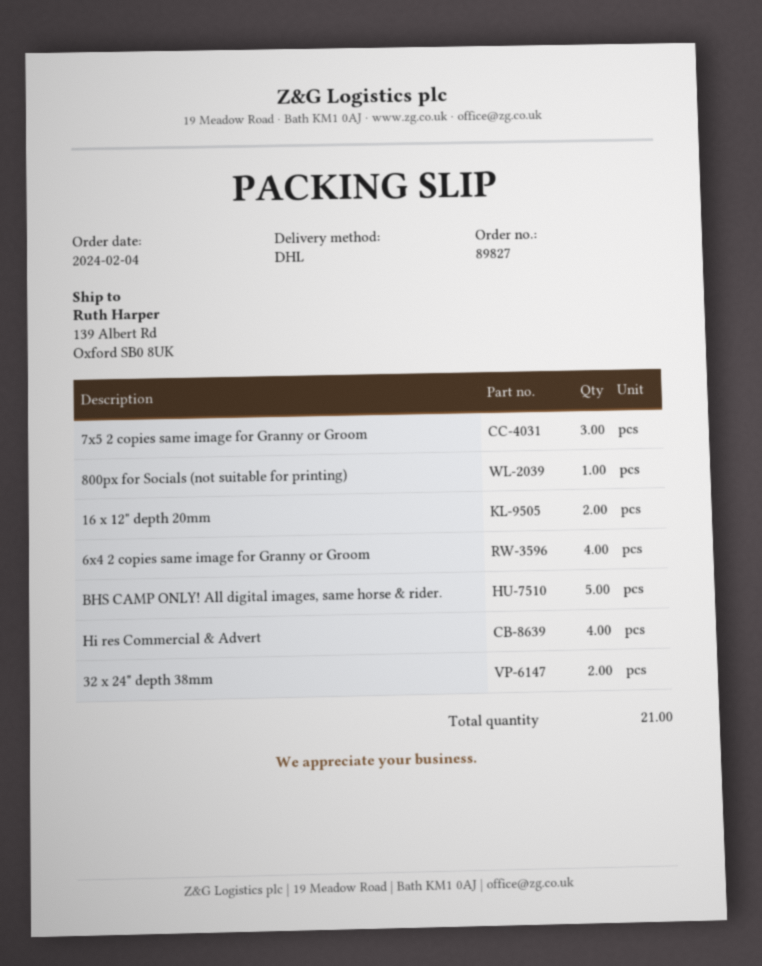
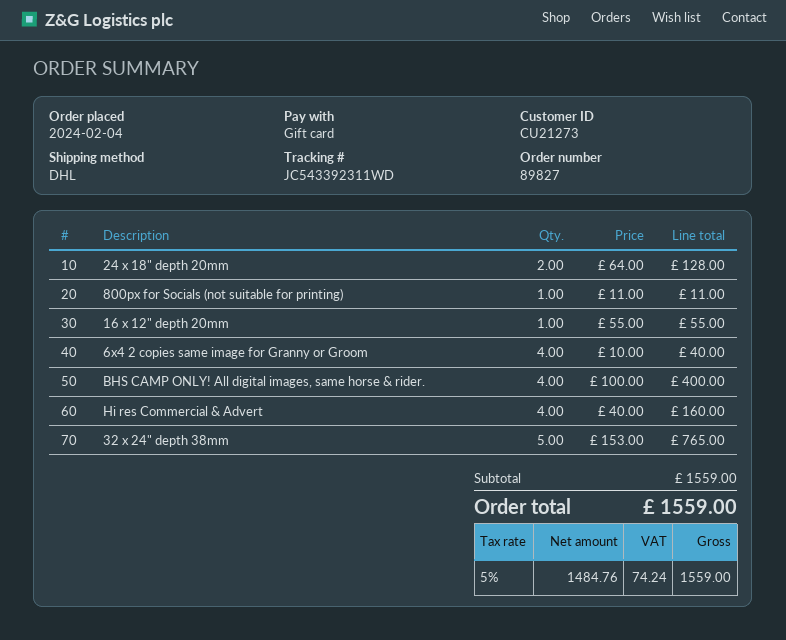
7x5 2 copies same image for Granny or Groom: 3 -> none
16 x 12" depth 20mm: 2 -> 1
BHS CAMP ONLY! All digital images, same horse & rider.: 5 -> 4
32 x 24" depth 38mm: 2 -> 5
24 x 18" depth 20mm: none -> 2

